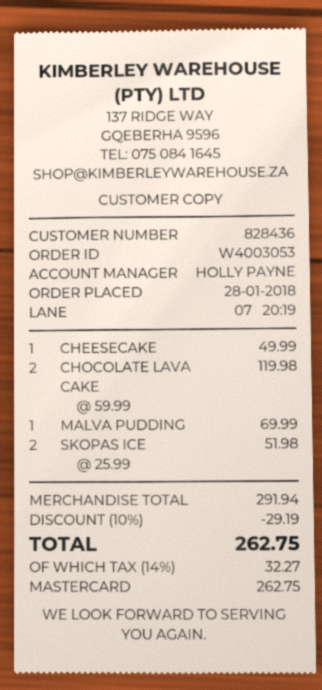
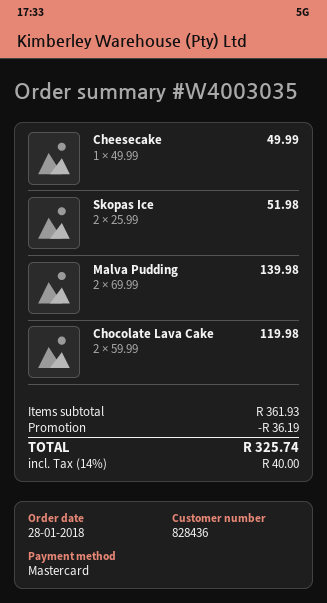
order number: W4003053 -> W4003035
MALVA PUDDING: 1 x 69.99 = 69.99 -> 2 x 69.99 = 139.98
subtotal: 291.94 -> 361.93
discount: 29.19 -> 36.19
tax: 14% = 32.27 -> 14% = 40.00
total: 262.75 -> 325.74

